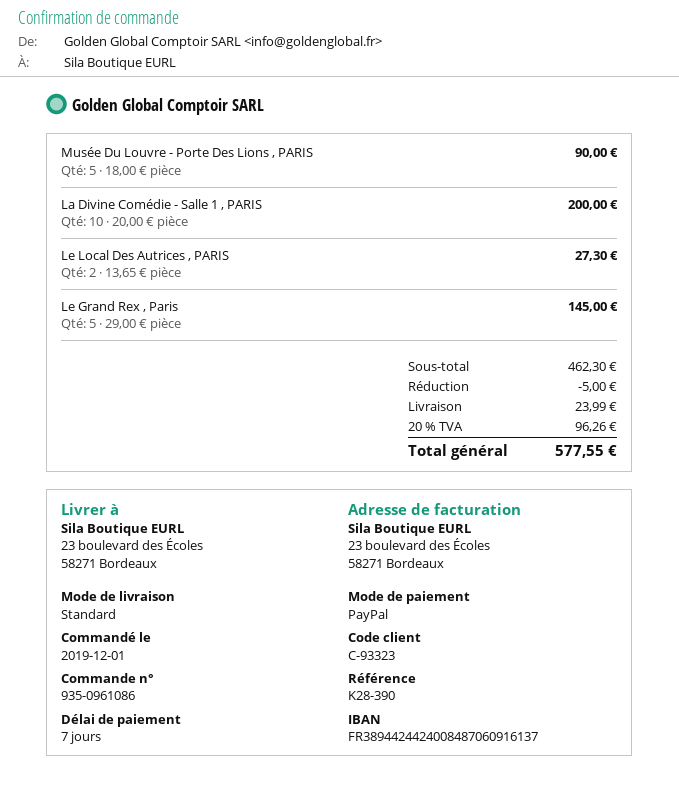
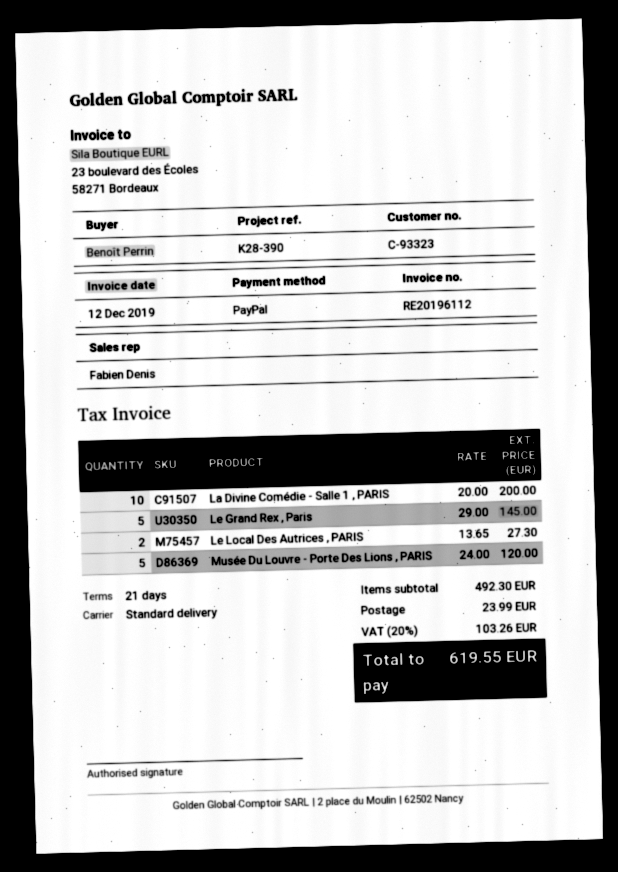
payment terms: 7 days -> 21 days
Musée Du Louvre - Porte Des Lions , PARIS: 5 x 18.00 = 90.00 -> 5 x 24.00 = 120.00
subtotal: 462.30 -> 492.30
discount: 5.00 -> none
tax: 20% = 96.26 -> 20% = 103.26
total: 577.55 -> 619.55

